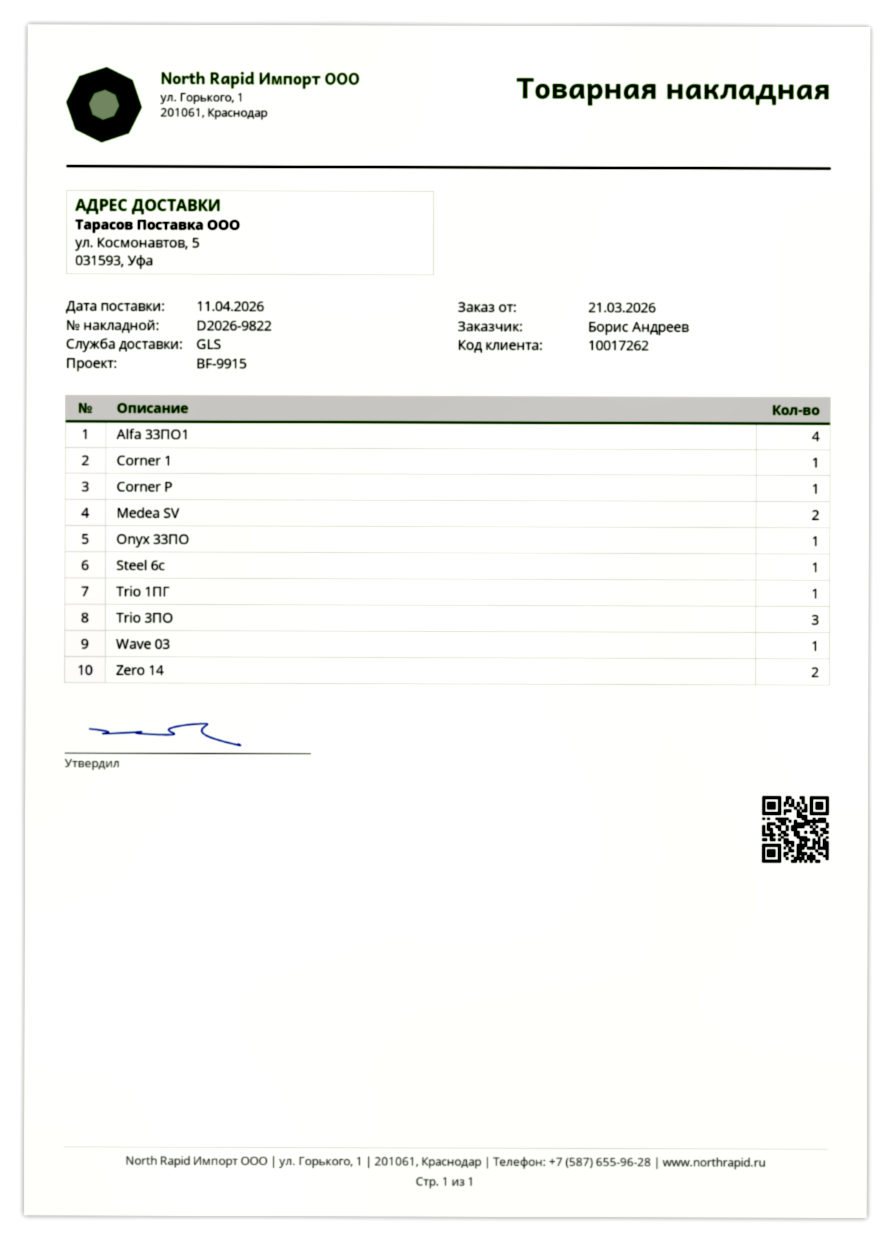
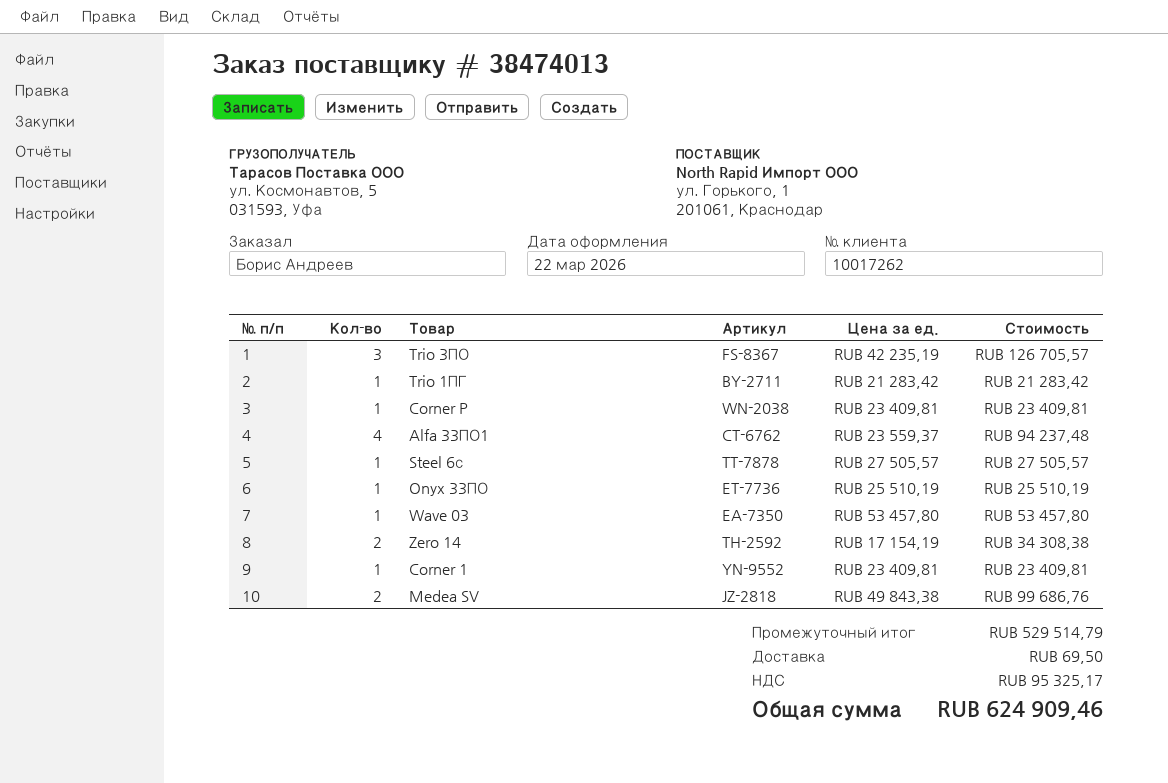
order date: 2026-03-21 -> 2026-03-22

